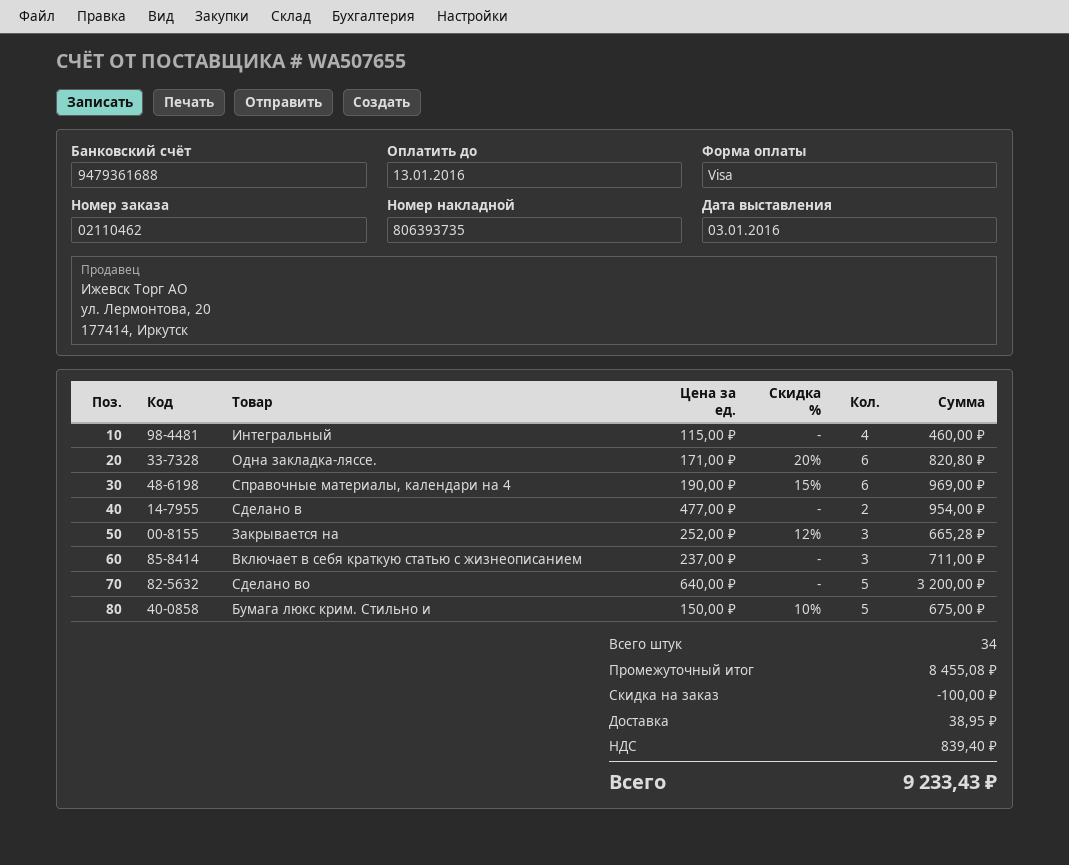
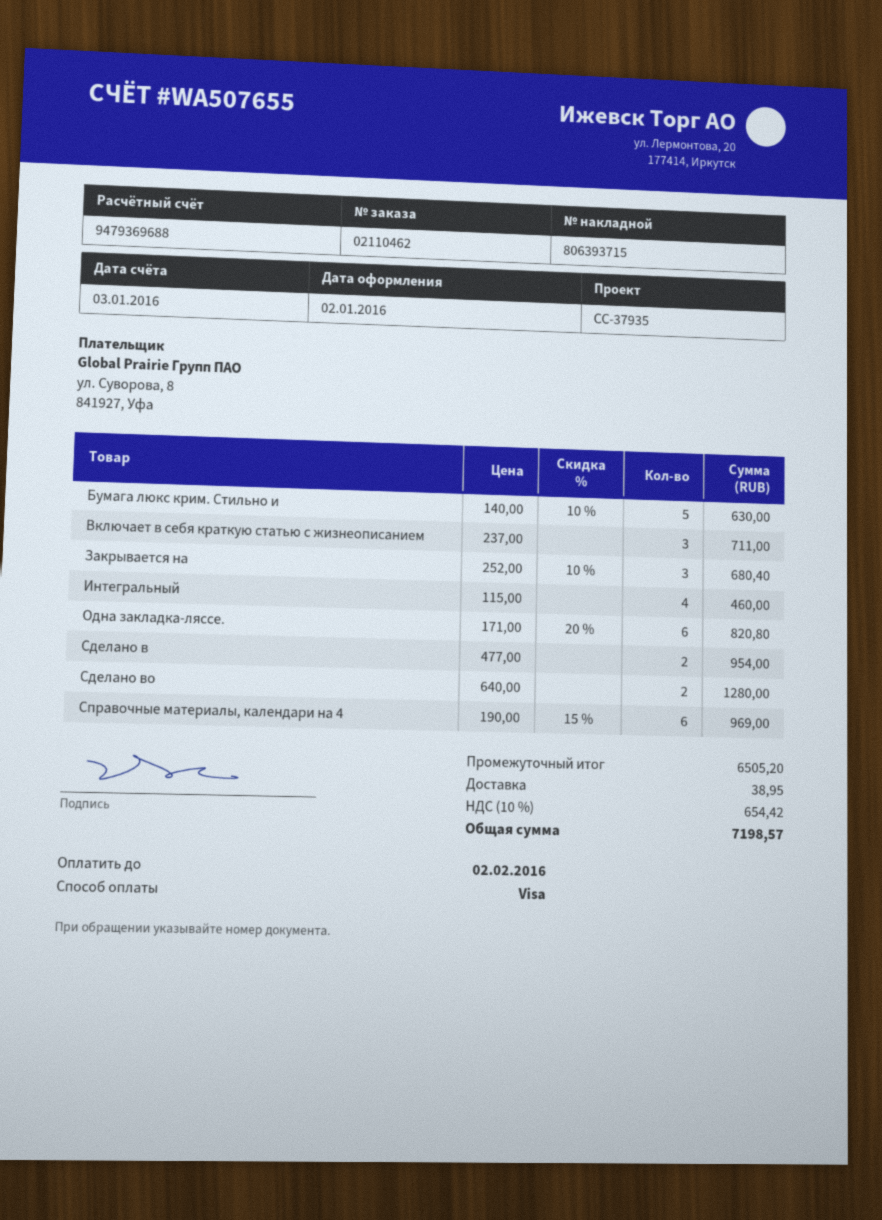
delivery note number: 806393735 -> 806393715
due date: 2016-01-13 -> 2016-02-02
bank account: 9479361688 -> 9479369688
Закрывается на: 3 x 252.00 - 12% = 665.28 -> 3 x 252.00 - 10% = 680.40
Сделано во: 5 x 640.00 = 3200.00 -> 2 x 640.00 = 1280.00
Бумага люкс крим. Стильно и: 5 x 150.00 - 10% = 675.00 -> 5 x 140.00 - 10% = 630.00
subtotal: 8455.08 -> 6505.20
discount: 100.00 -> none
tax: 839.40 -> 654.42
total: 9233.43 -> 7198.57

